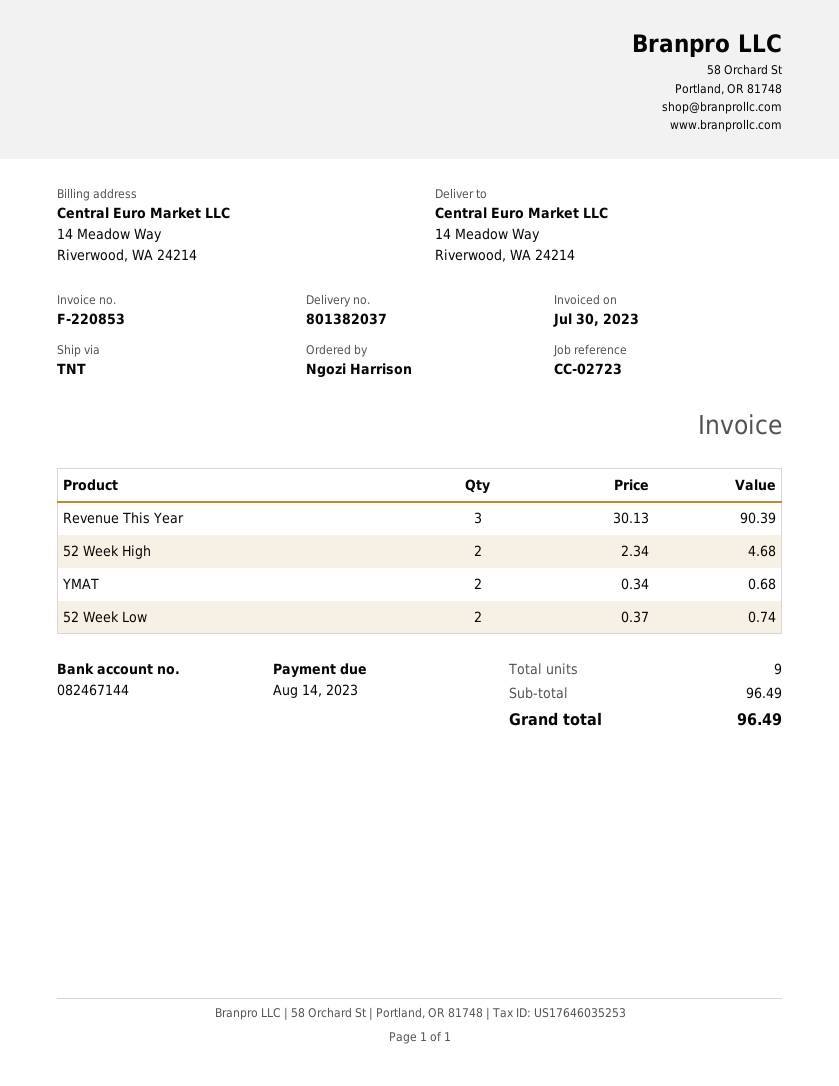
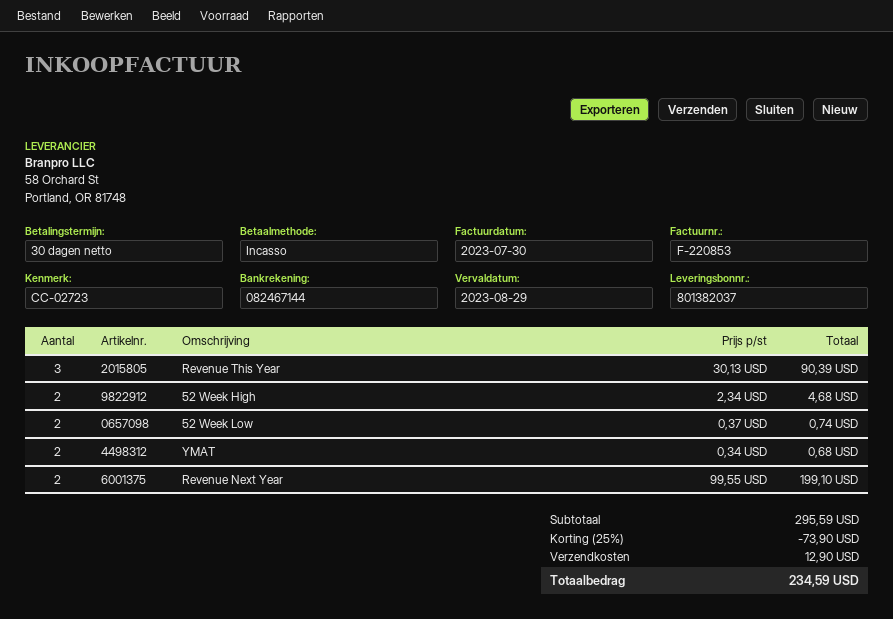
due date: 2023-08-14 -> 2023-08-29
Revenue Next Year: none -> 2 x 99.55 = 199.10
subtotal: 96.49 -> 295.59
discount: none -> 25% = 73.90
shipping: none -> 12.90
total: 96.49 -> 234.59

